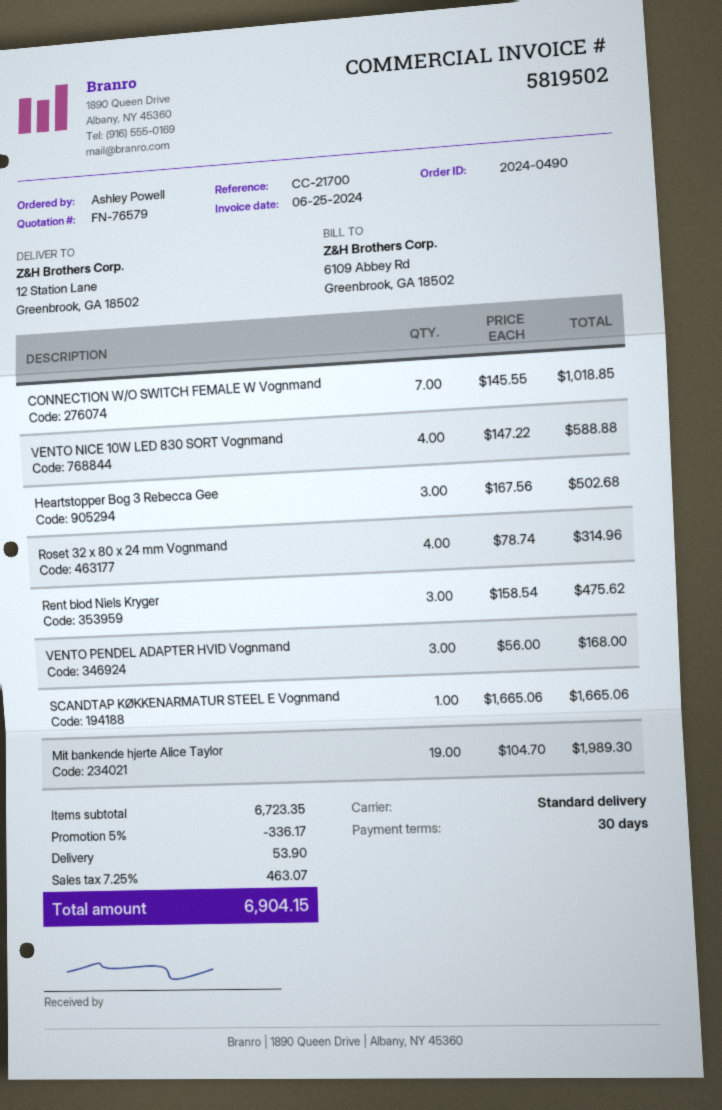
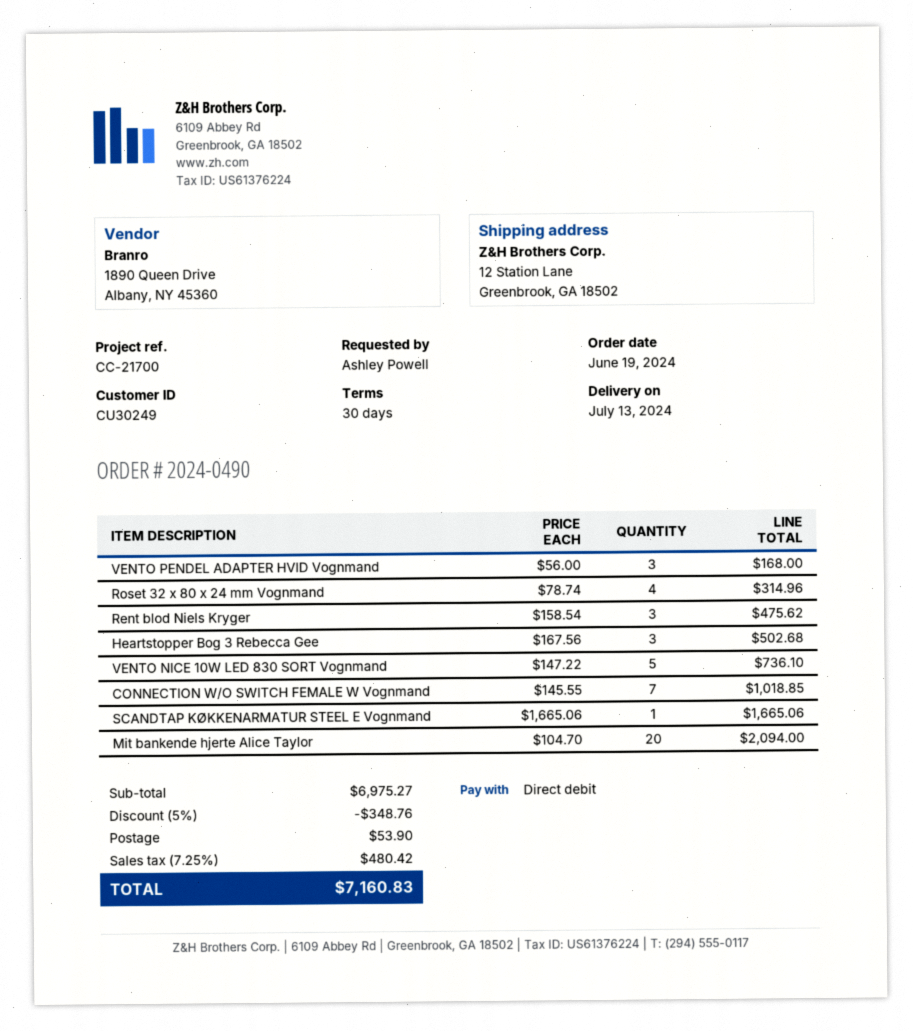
VENTO NICE 10W LED 830 SORT Vognmand: 4 x 147.22 = 588.88 -> 5 x 147.22 = 736.10
Mit bankende hjerte Alice Taylor: 19 x 104.70 = 1989.30 -> 20 x 104.70 = 2094.00
subtotal: 6723.35 -> 6975.27
discount: 5% = 336.17 -> 5% = 348.76
tax: 7.25% = 463.07 -> 7.25% = 480.42
total: 6904.15 -> 7160.83

